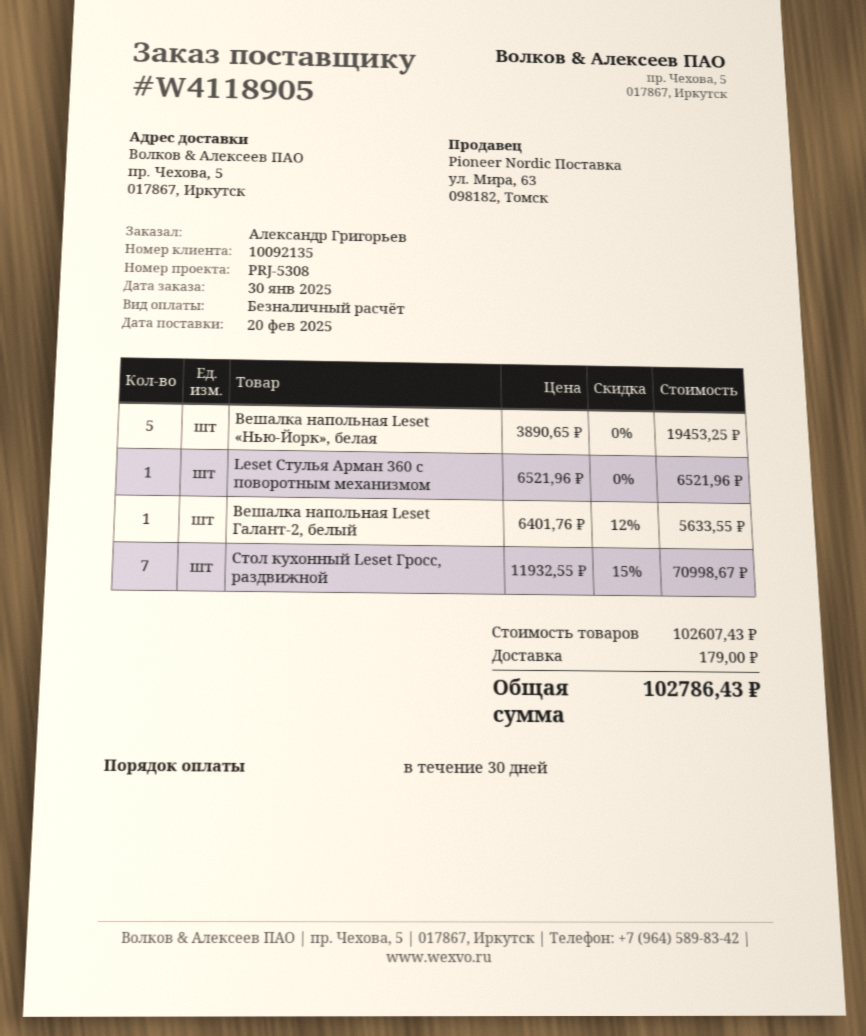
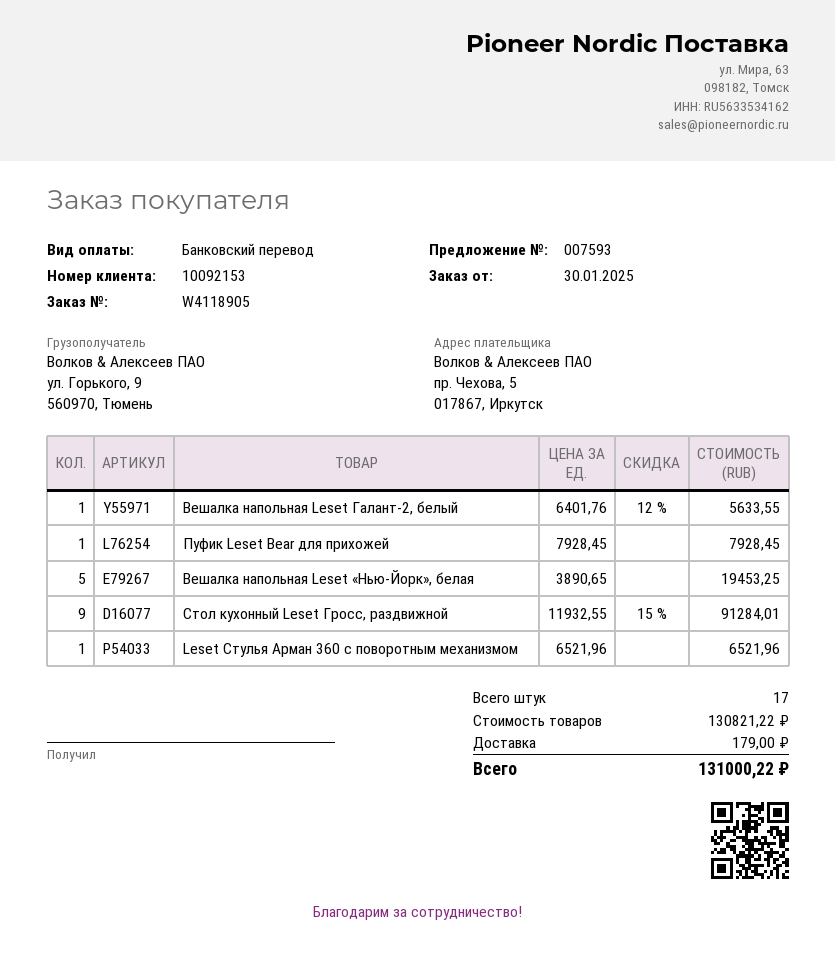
customer number: 10092135 -> 10092153
ship to: пр. Чехова, 5, 017867, Иркутск -> ул. Горького, 9, 560970, Тюмень
Стол кухонный Leset Гросс, раздвижной: 7 x 11932.55 - 15% = 70998.67 -> 9 x 11932.55 - 15% = 91284.01
Пуфик Leset Bear для прихожей: none -> 1 x 7928.45 = 7928.45
subtotal: 102607.43 -> 130821.22
total: 102786.43 -> 131000.22

